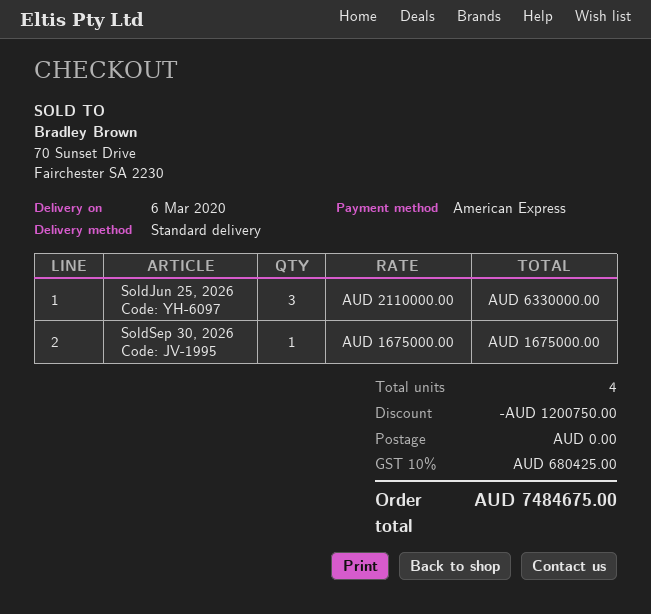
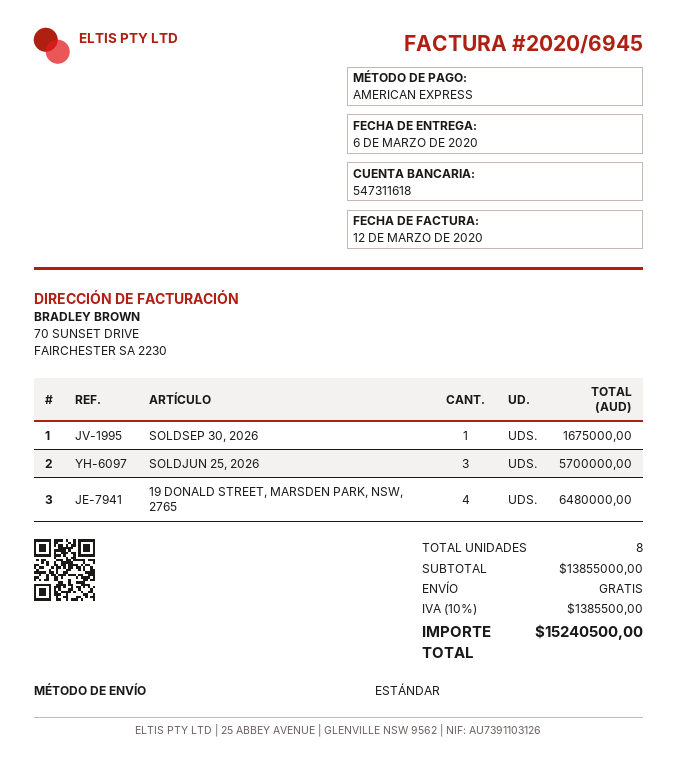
SoldJun 25, 2026: 3 for 6330000.00 -> 3 for 5700000.00
19 DONALD STREET, MARSDEN PARK, NSW, 2765: none -> 4 for 6480000.00
total quantity: 4 -> 8
discount: 1200750.00 -> none
tax: 10% = 680425.00 -> 10% = 1385500.00
total: 7484675.00 -> 15240500.00

